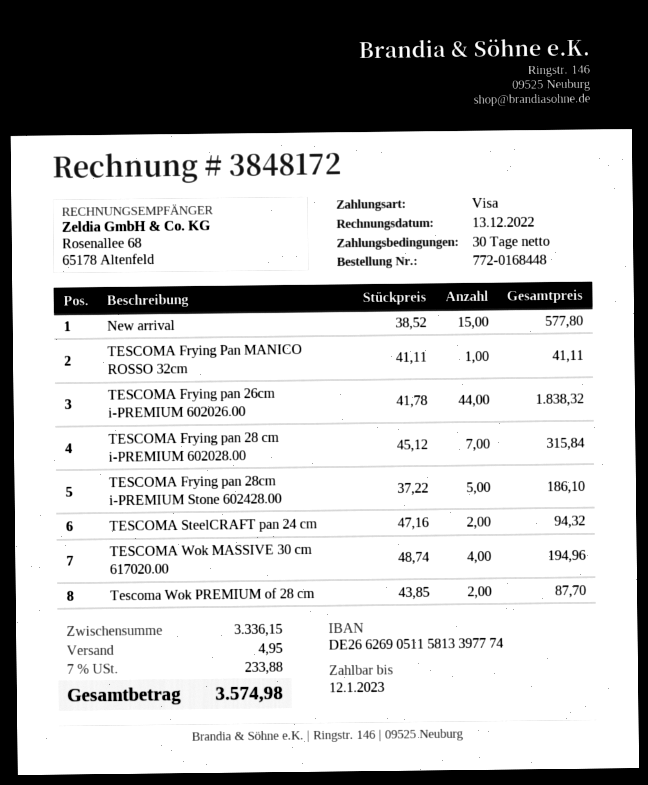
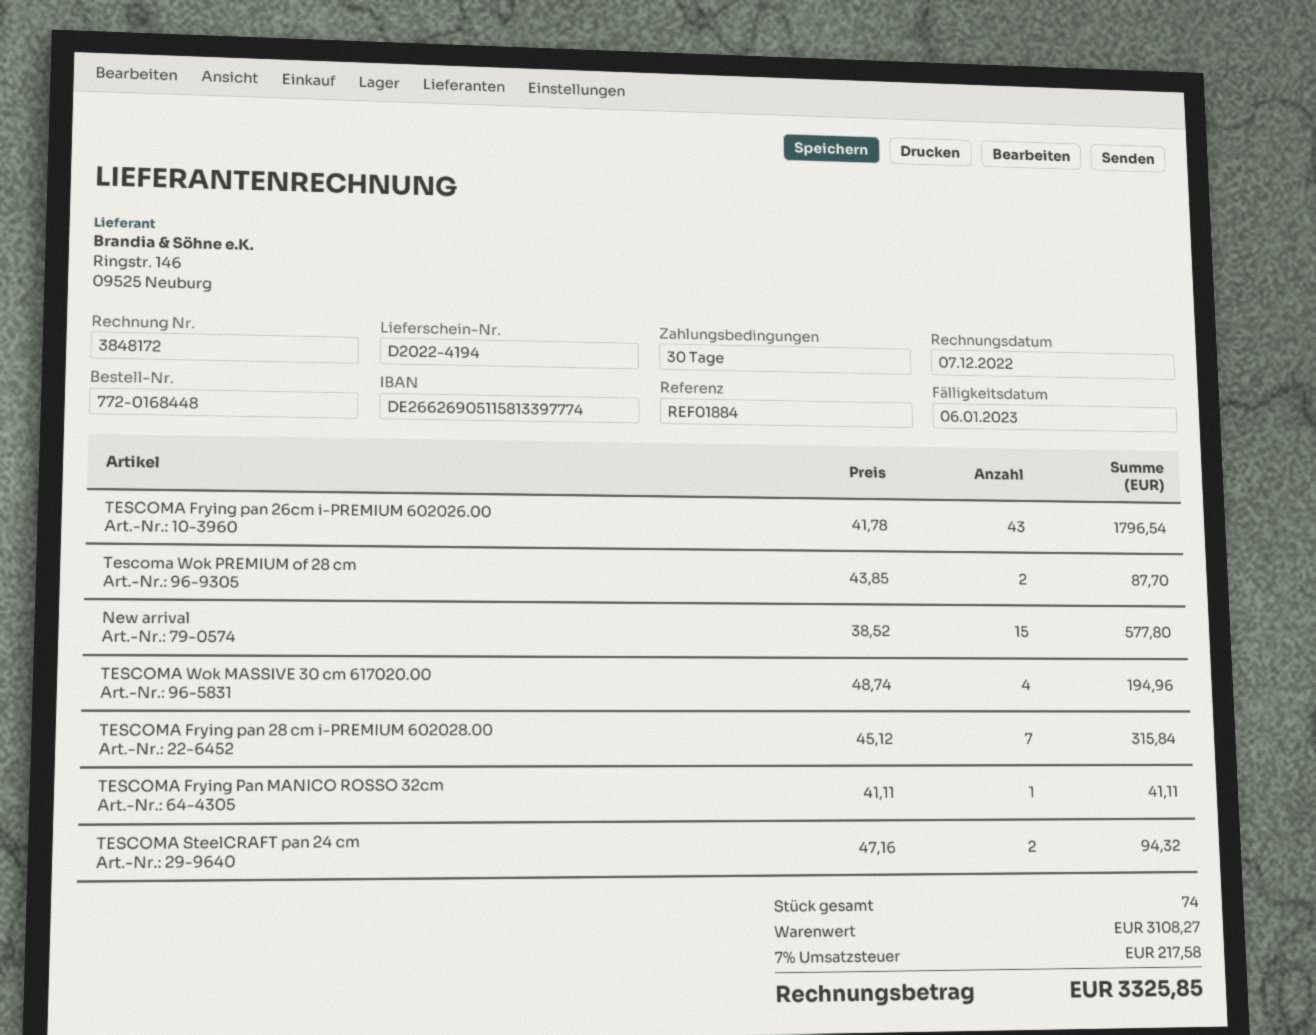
invoice date: 2022-12-13 -> 2022-12-07
due date: 2023-01-12 -> 2023-01-06
TESCOMA Frying pan 26cm i-PREMIUM 602026.00: 44 x 41.78 = 1838.32 -> 43 x 41.78 = 1796.54
TESCOMA Frying pan 28cm i-PREMIUM Stone 602428.00: 5 x 37.22 = 186.10 -> none
subtotal: 3336.15 -> 3108.27
shipping: 4.95 -> none
tax: 7% = 233.88 -> 7% = 217.58
total: 3574.98 -> 3325.85

